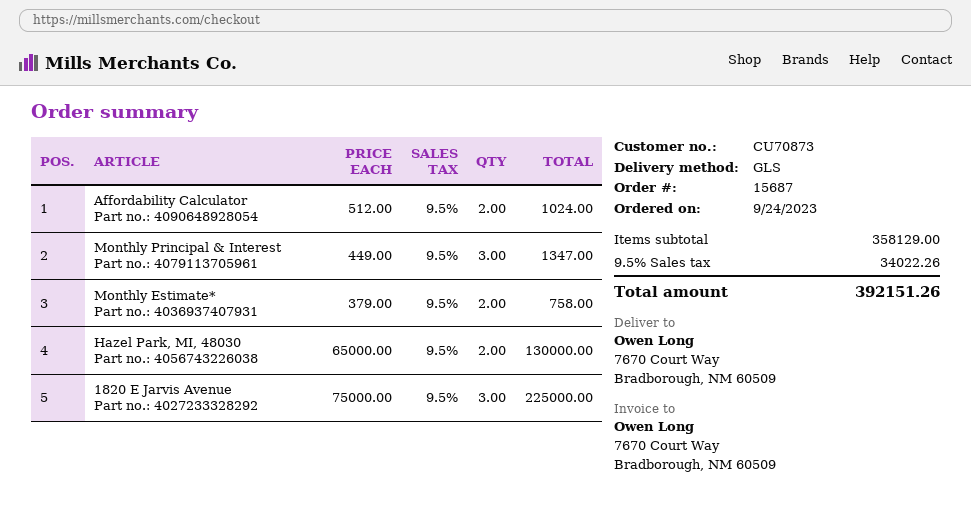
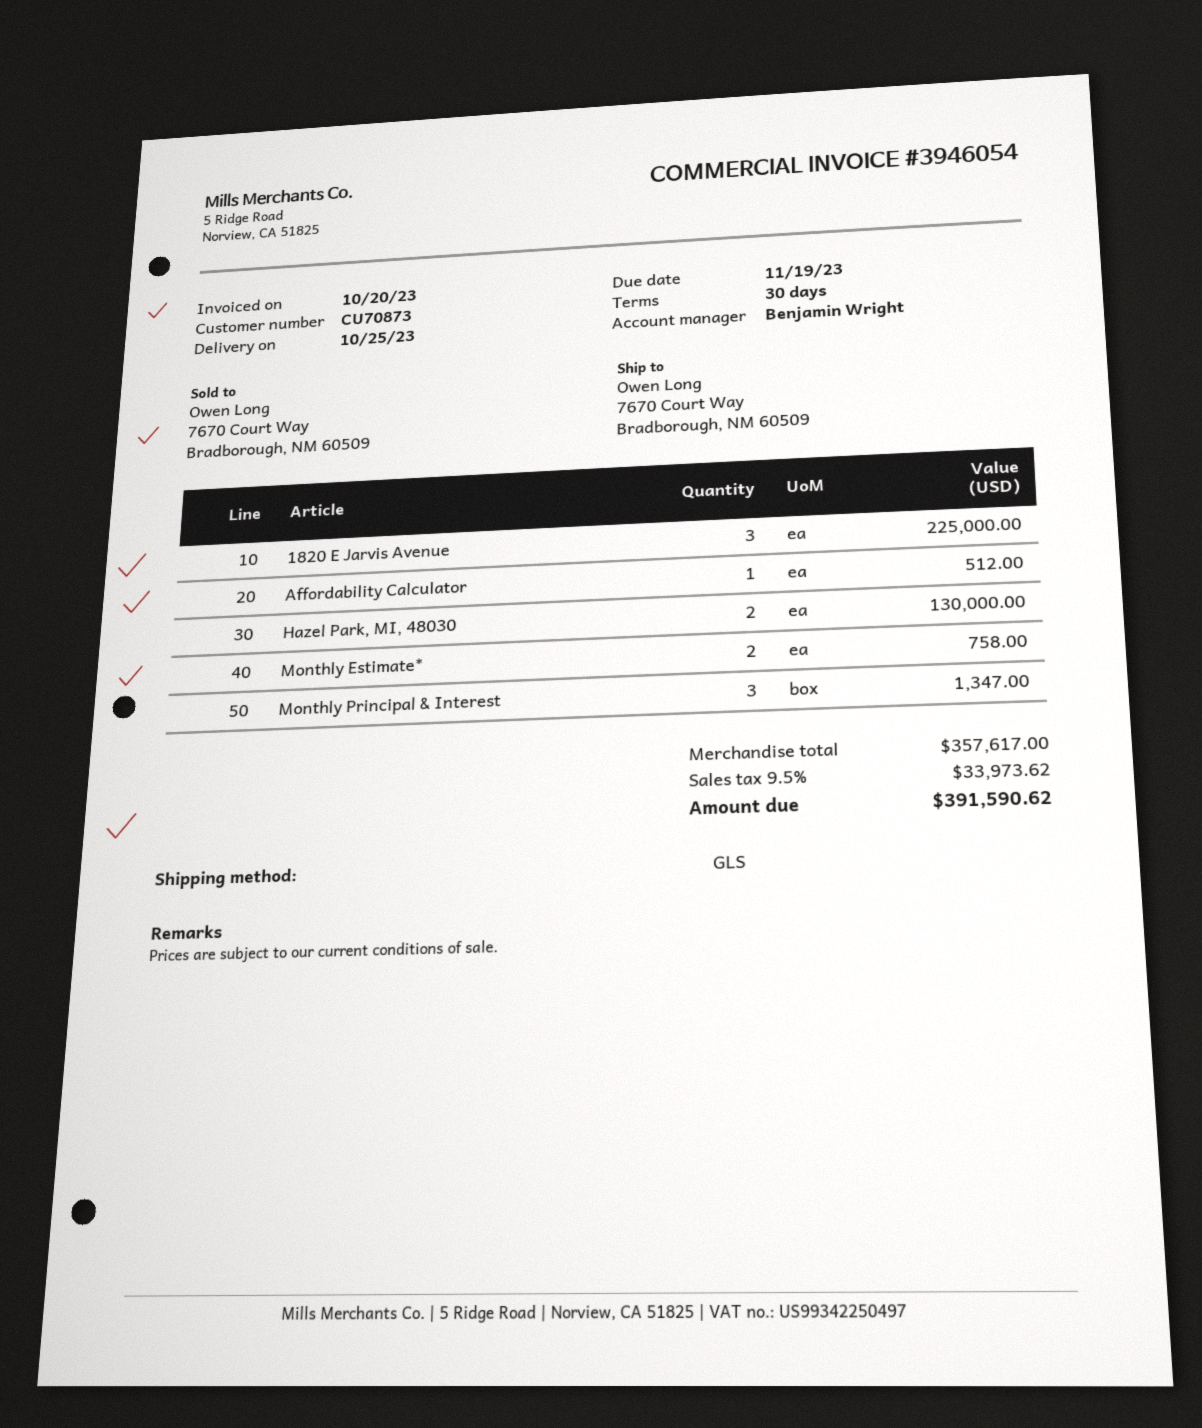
Affordability Calculator: 2 for 1024.00 -> 1 for 512.00
subtotal: 358129.00 -> 357617.00
tax: 9.5% = 34022.26 -> 9.5% = 33973.62
total: 392151.26 -> 391590.62

